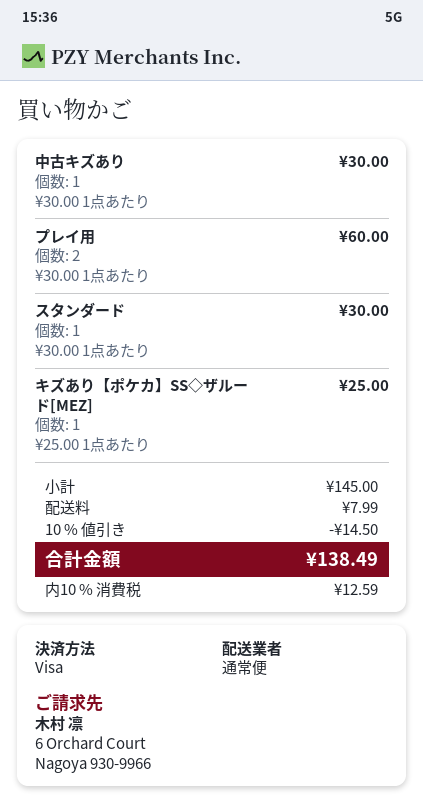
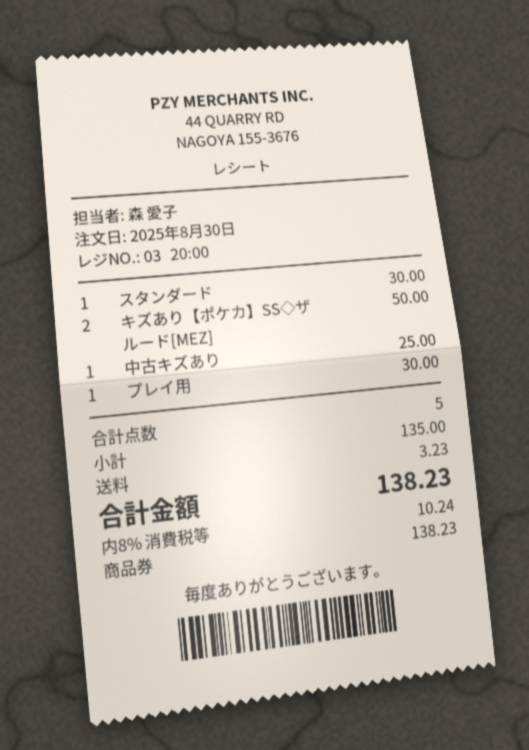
payment method: Visa -> gift card
中古キズあり: 1 for 30.00 -> 1 for 25.00
プレイ用: 2 for 60.00 -> 1 for 30.00
キズあり【ポケカ】SS◇ザルード[MEZ]: 1 for 25.00 -> 2 for 50.00
subtotal: 145.00 -> 135.00
discount: 10% = 14.50 -> none
shipping: 7.99 -> 3.23
tax: 10% = 12.59 -> 8% = 10.24
total: 138.49 -> 138.23

